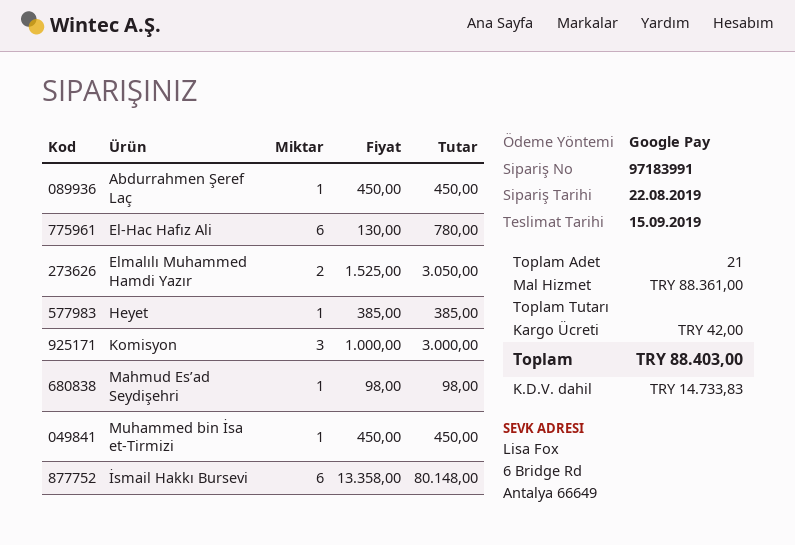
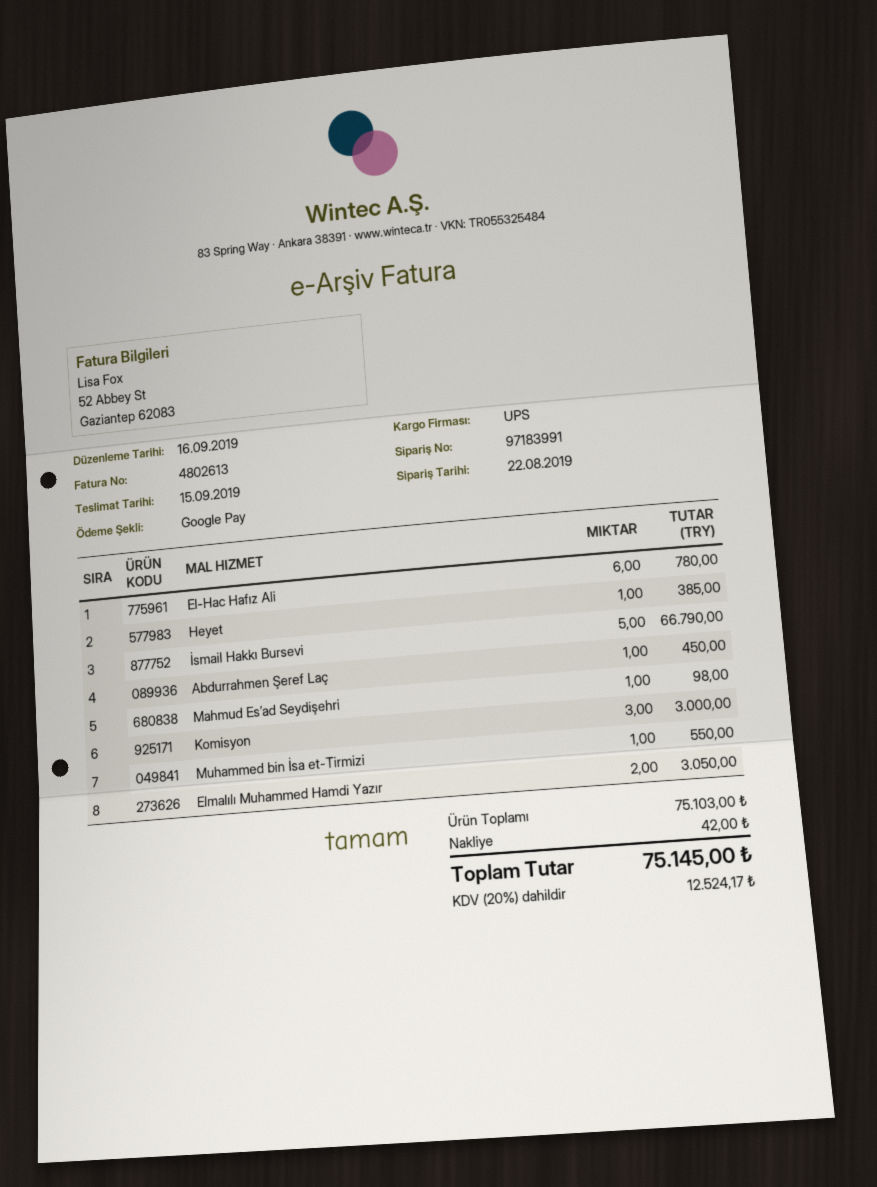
Muhammed bin İsa et-Tirmizi: 1 for 450.00 -> 1 for 550.00
İsmail Hakkı Bursevi: 6 for 80148.00 -> 5 for 66790.00
subtotal: 88361.00 -> 75103.00
tax: 14733.83 -> 12524.17
total: 88403.00 -> 75145.00

